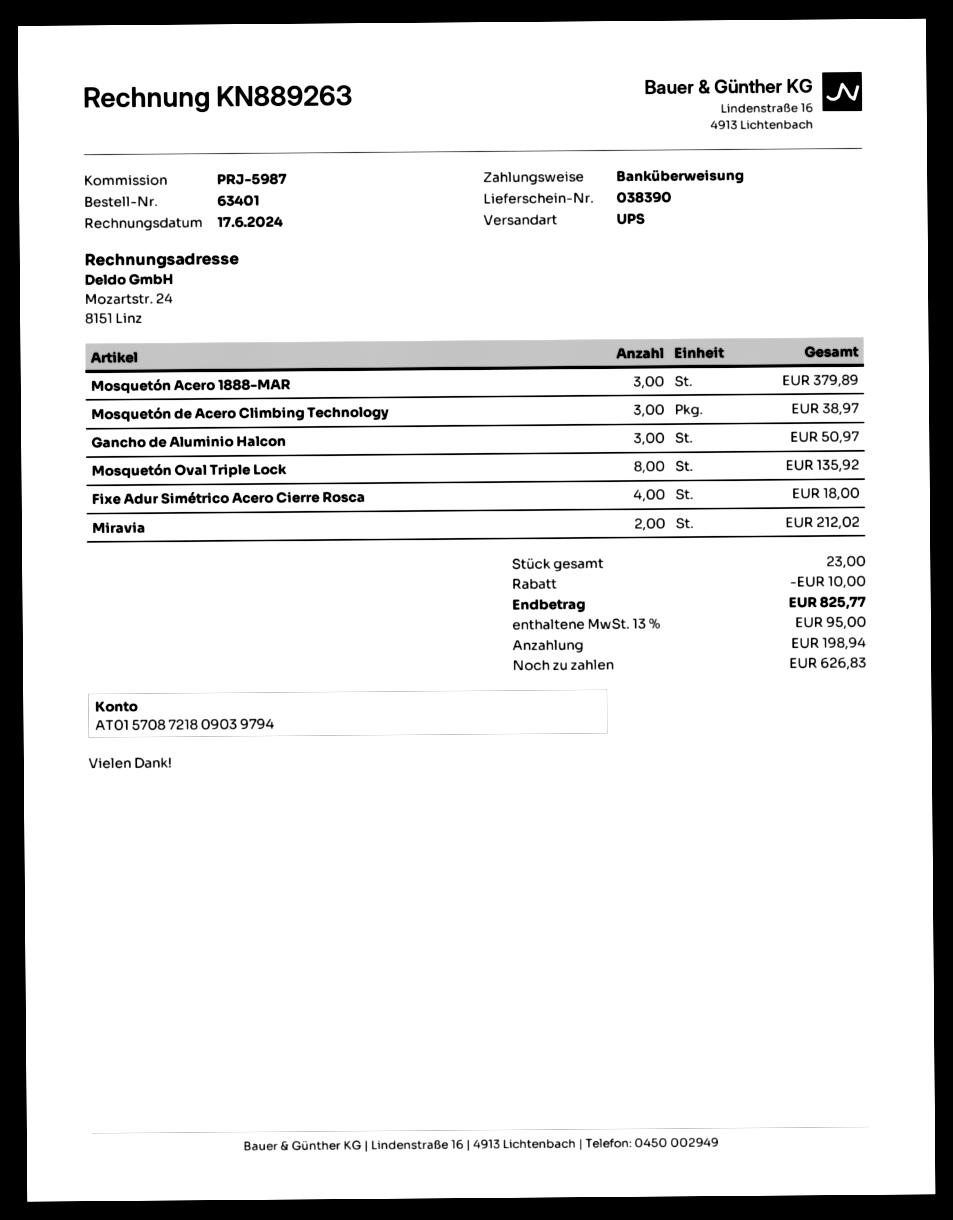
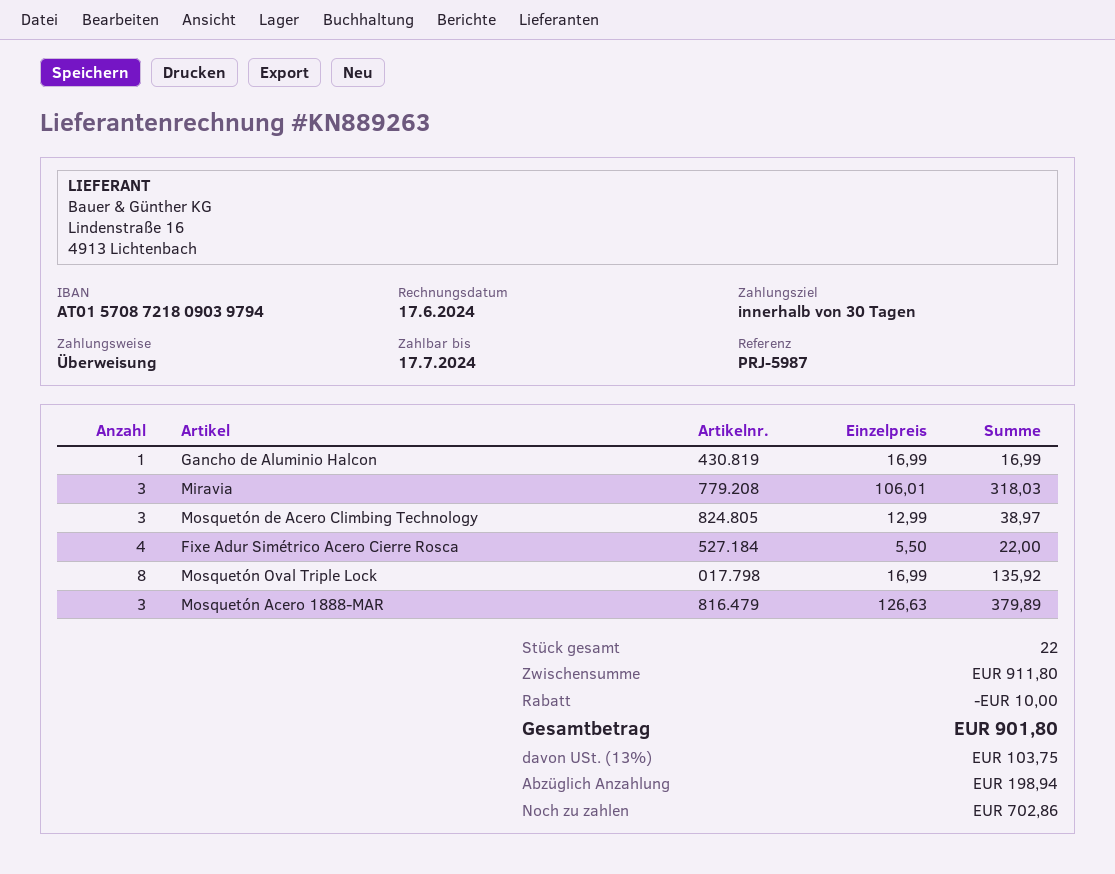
Gancho de Aluminio Halcon: 3 for 50.97 -> 1 for 16.99
Fixe Adur Simétrico Acero Cierre Rosca: 4 for 18.00 -> 4 for 22.00
Miravia: 2 for 212.02 -> 3 for 318.03
total quantity: 23 -> 22
tax: 13% = 95.00 -> 13% = 103.75
total: 825.77 -> 901.80
balance: 626.83 -> 702.86

